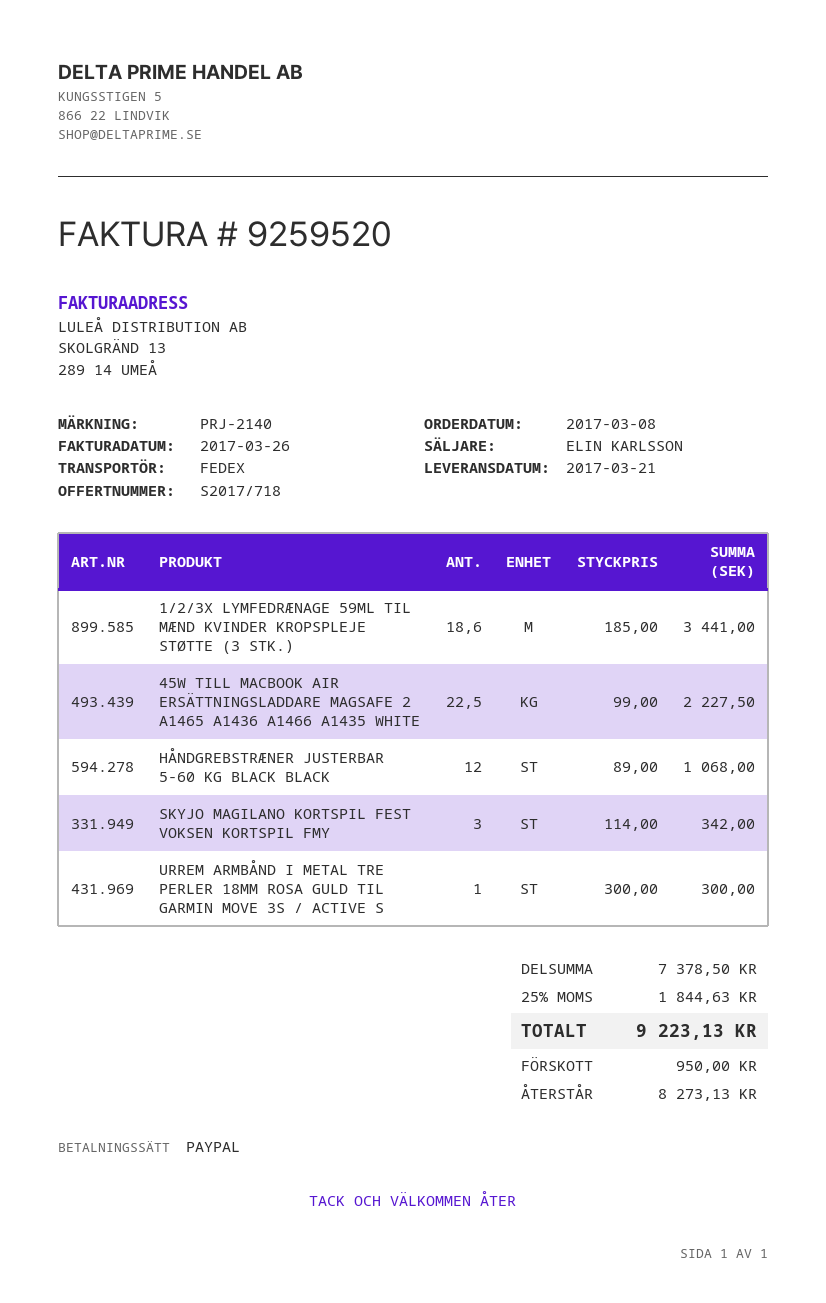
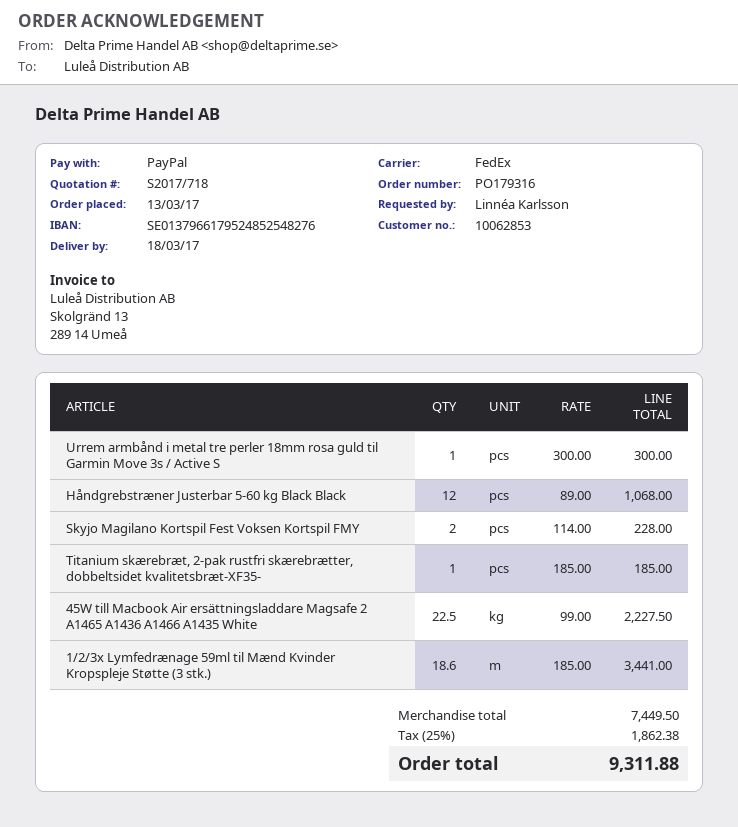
order date: 2017-03-08 -> 2017-03-13
delivery date: 2017-03-21 -> 2017-03-18
SKYJO MAGILANO KORTSPIL FEST VOKSEN KORTSPIL FMY: 3 x 114.00 = 342.00 -> 2 x 114.00 = 228.00
Titanium skærebræt, 2-pak rustfri skærebrætter, dobbeltsidet kvalitetsbræt-XF35-: none -> 1 x 185.00 = 185.00
subtotal: 7378.50 -> 7449.50
tax: 25% = 1844.63 -> 25% = 1862.38
total: 9223.13 -> 9311.88

